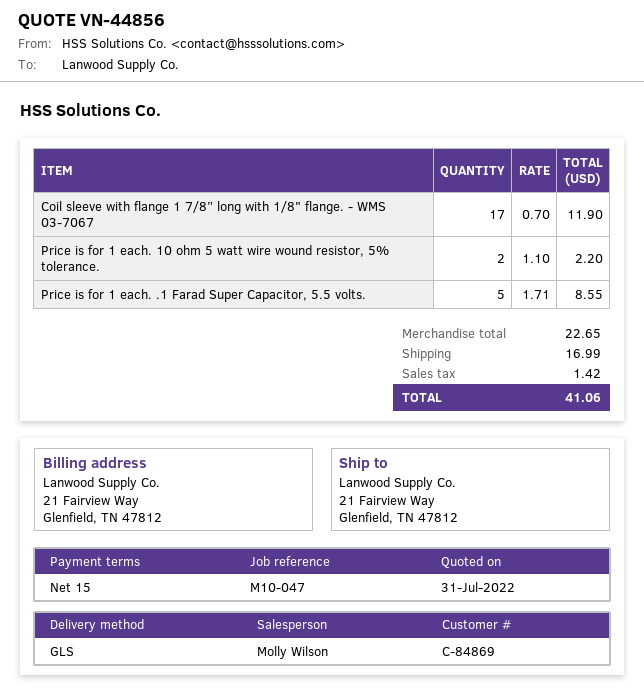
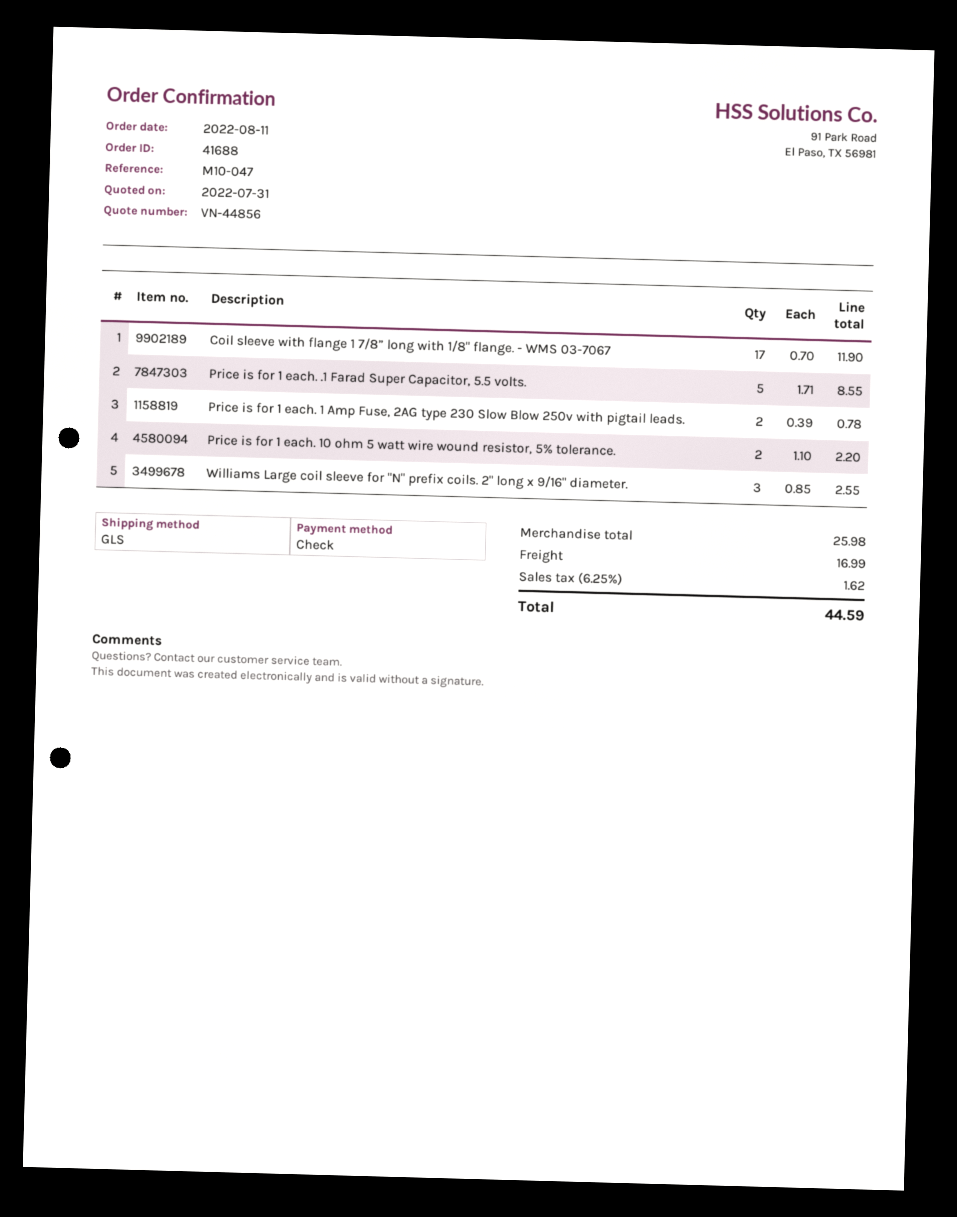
Price is for 1 each. 1 Amp Fuse, 2AG type 230 Slow Blow 250v with pigtail leads.: none -> 2 x 0.39 = 0.78
Williams Large coil sleeve for "N" prefix coils. 2" long x 9/16" diameter.: none -> 3 x 0.85 = 2.55
subtotal: 22.65 -> 25.98
tax: 1.42 -> 1.62
total: 41.06 -> 44.59

